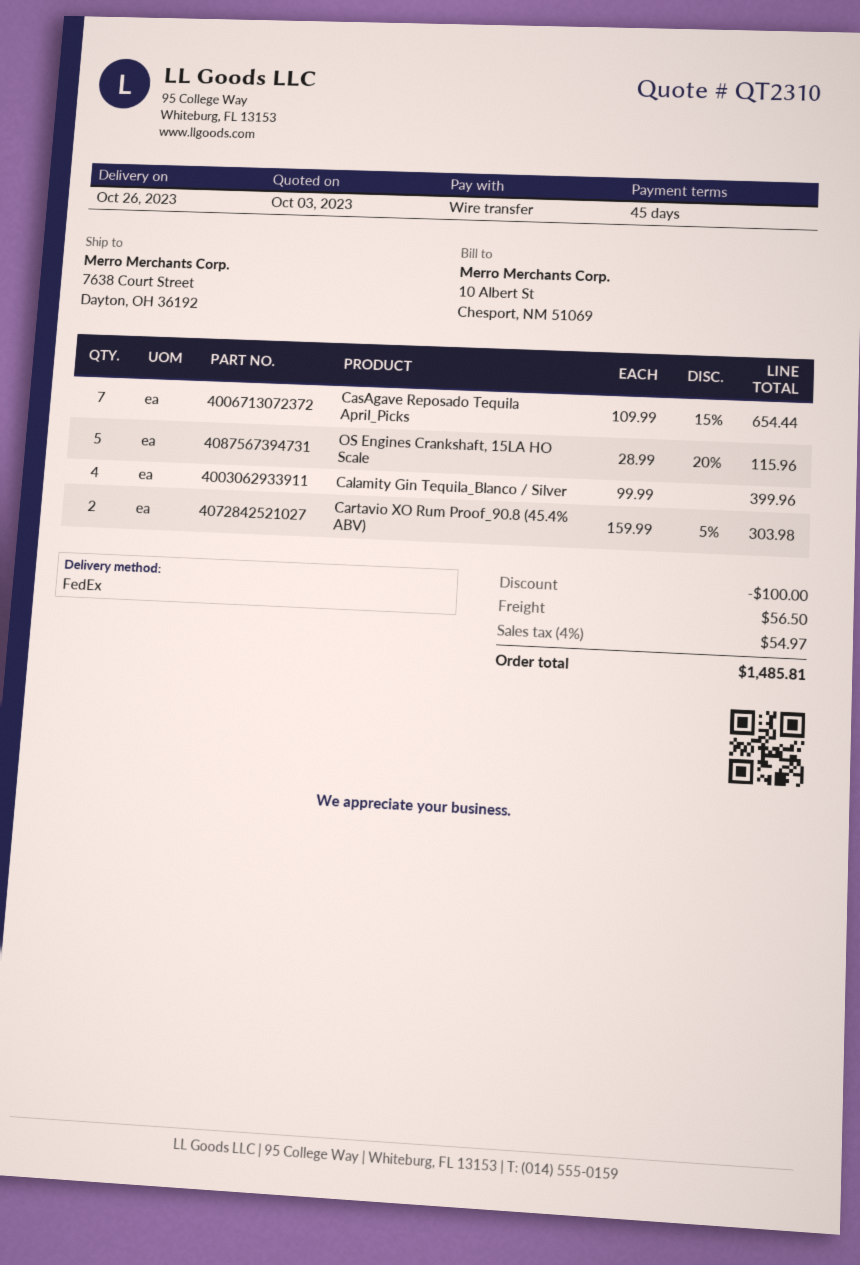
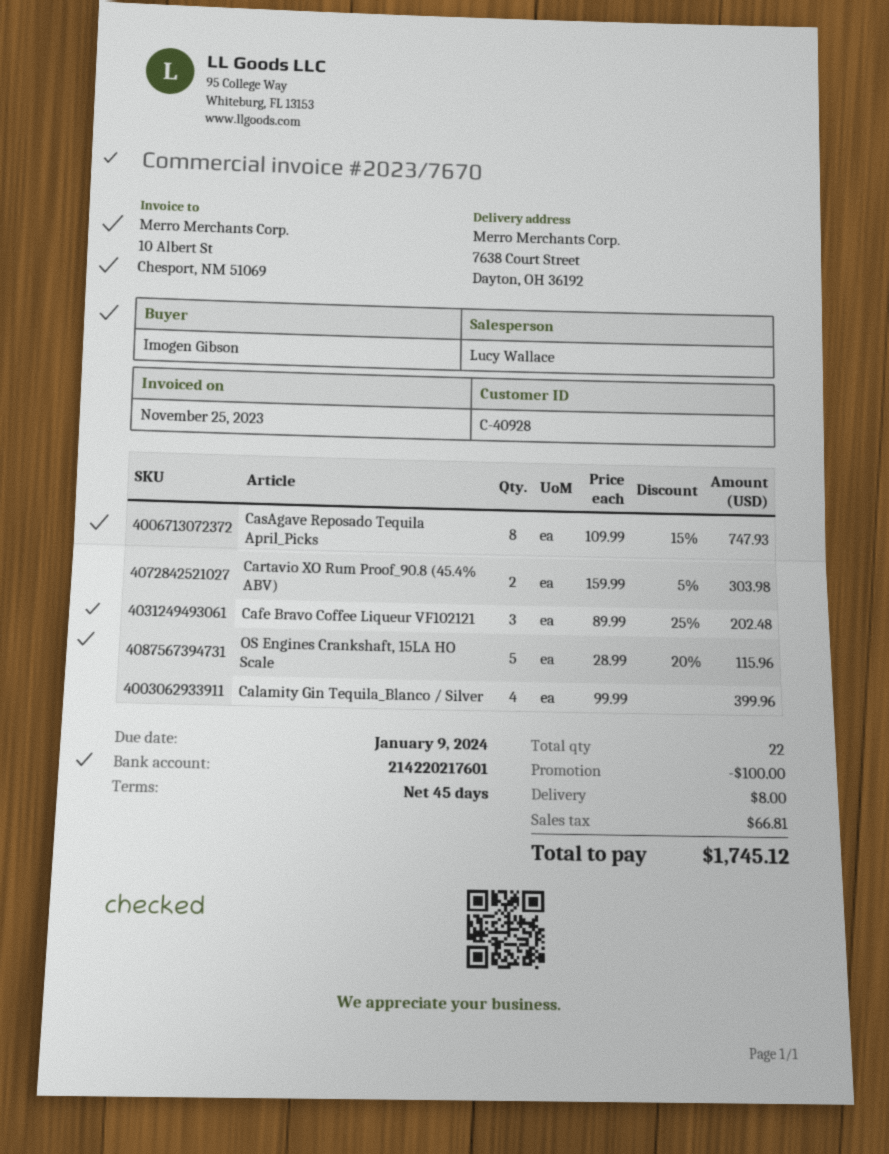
CasAgave Reposado Tequila April_Picks: 7 x 109.99 - 15% = 654.44 -> 8 x 109.99 - 15% = 747.93
Cafe Bravo Coffee Liqueur VF102121: none -> 3 x 89.99 - 25% = 202.48
shipping: 56.50 -> 8.00
tax: 54.97 -> 66.81
total: 1485.81 -> 1745.12

